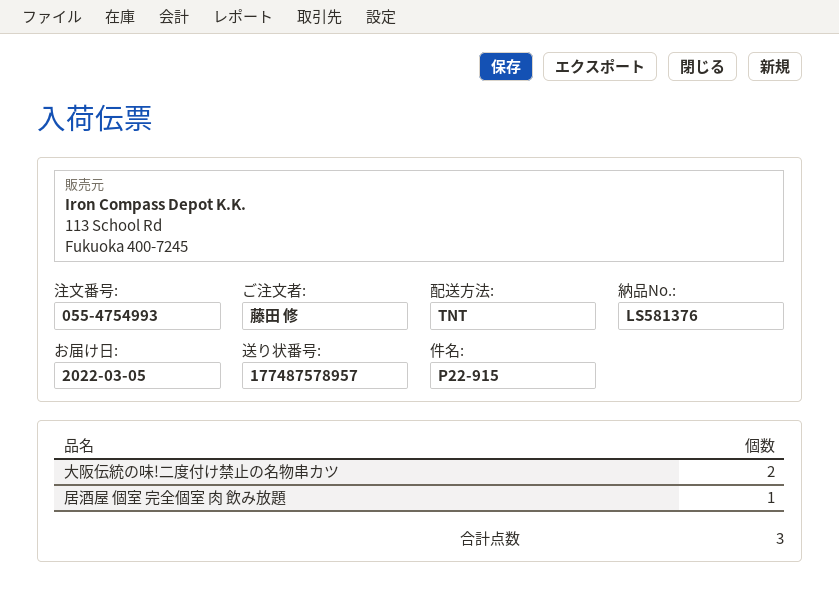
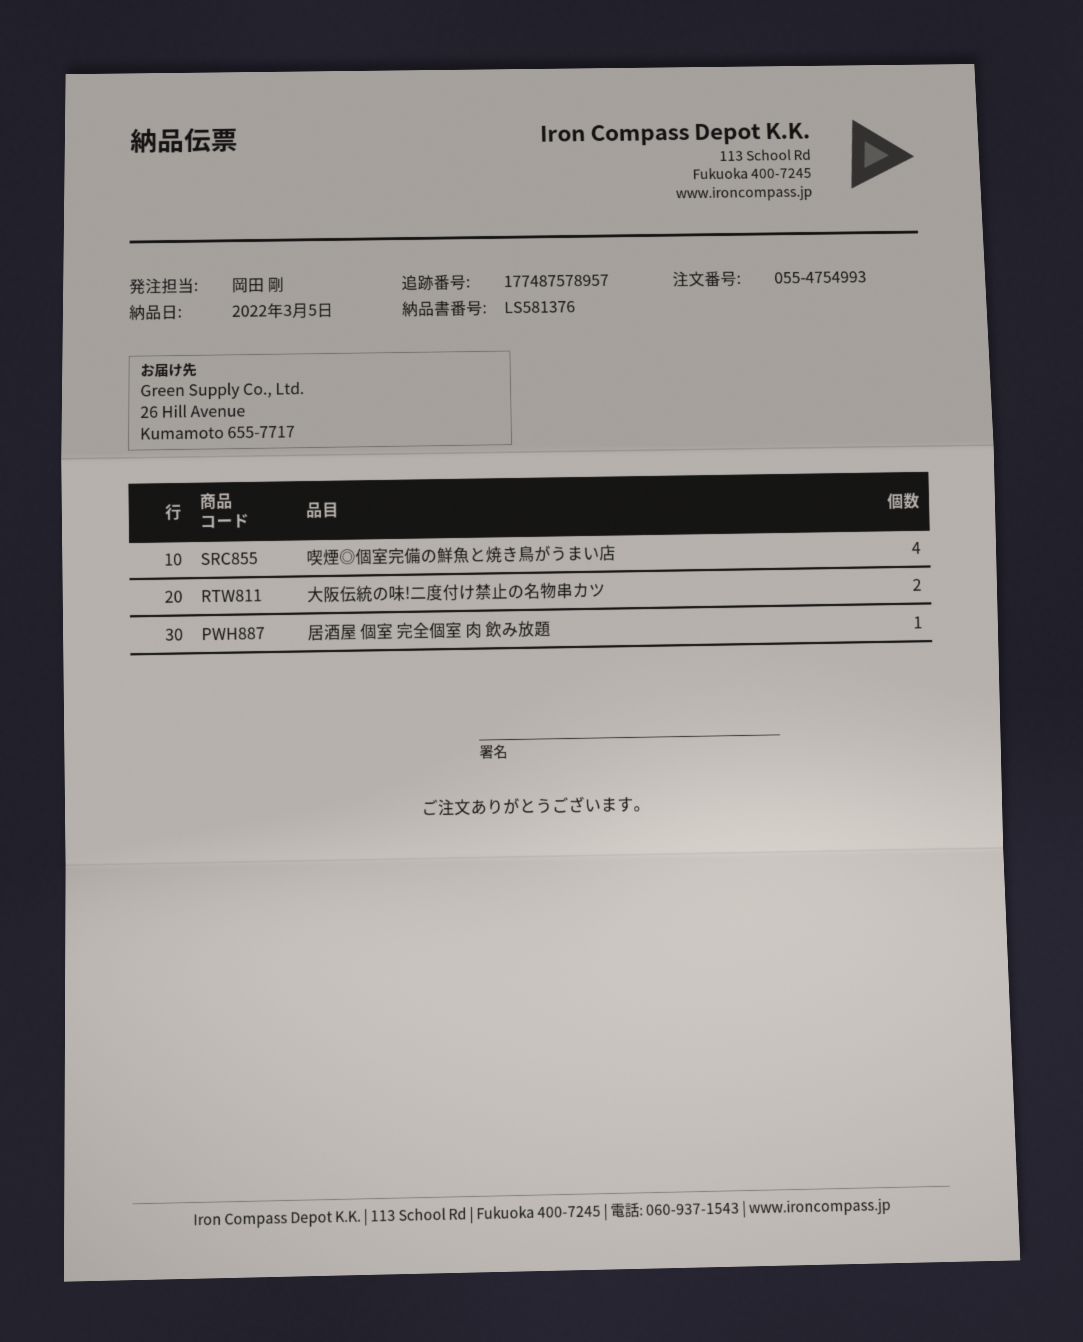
ordered by: 藤田 修 -> 岡田 剛
喫煙◎個室完備の鮮魚と焼き鳥がうまい店: none -> 4

